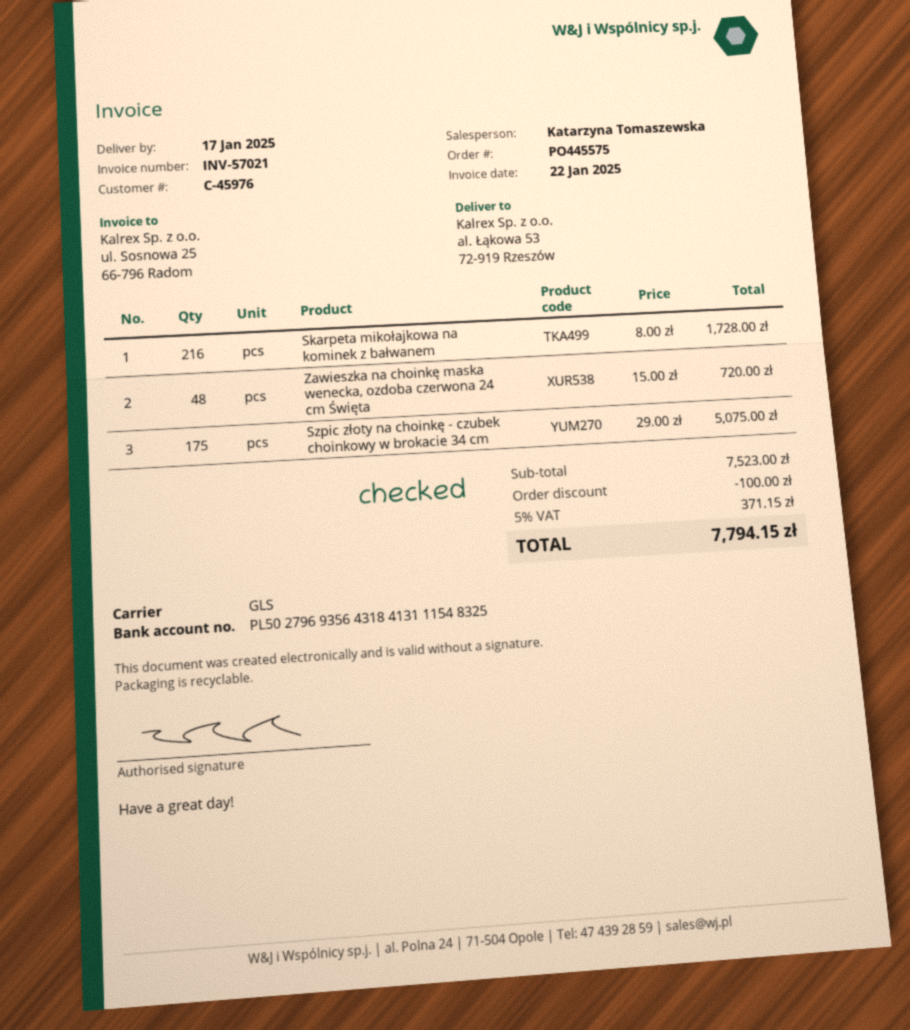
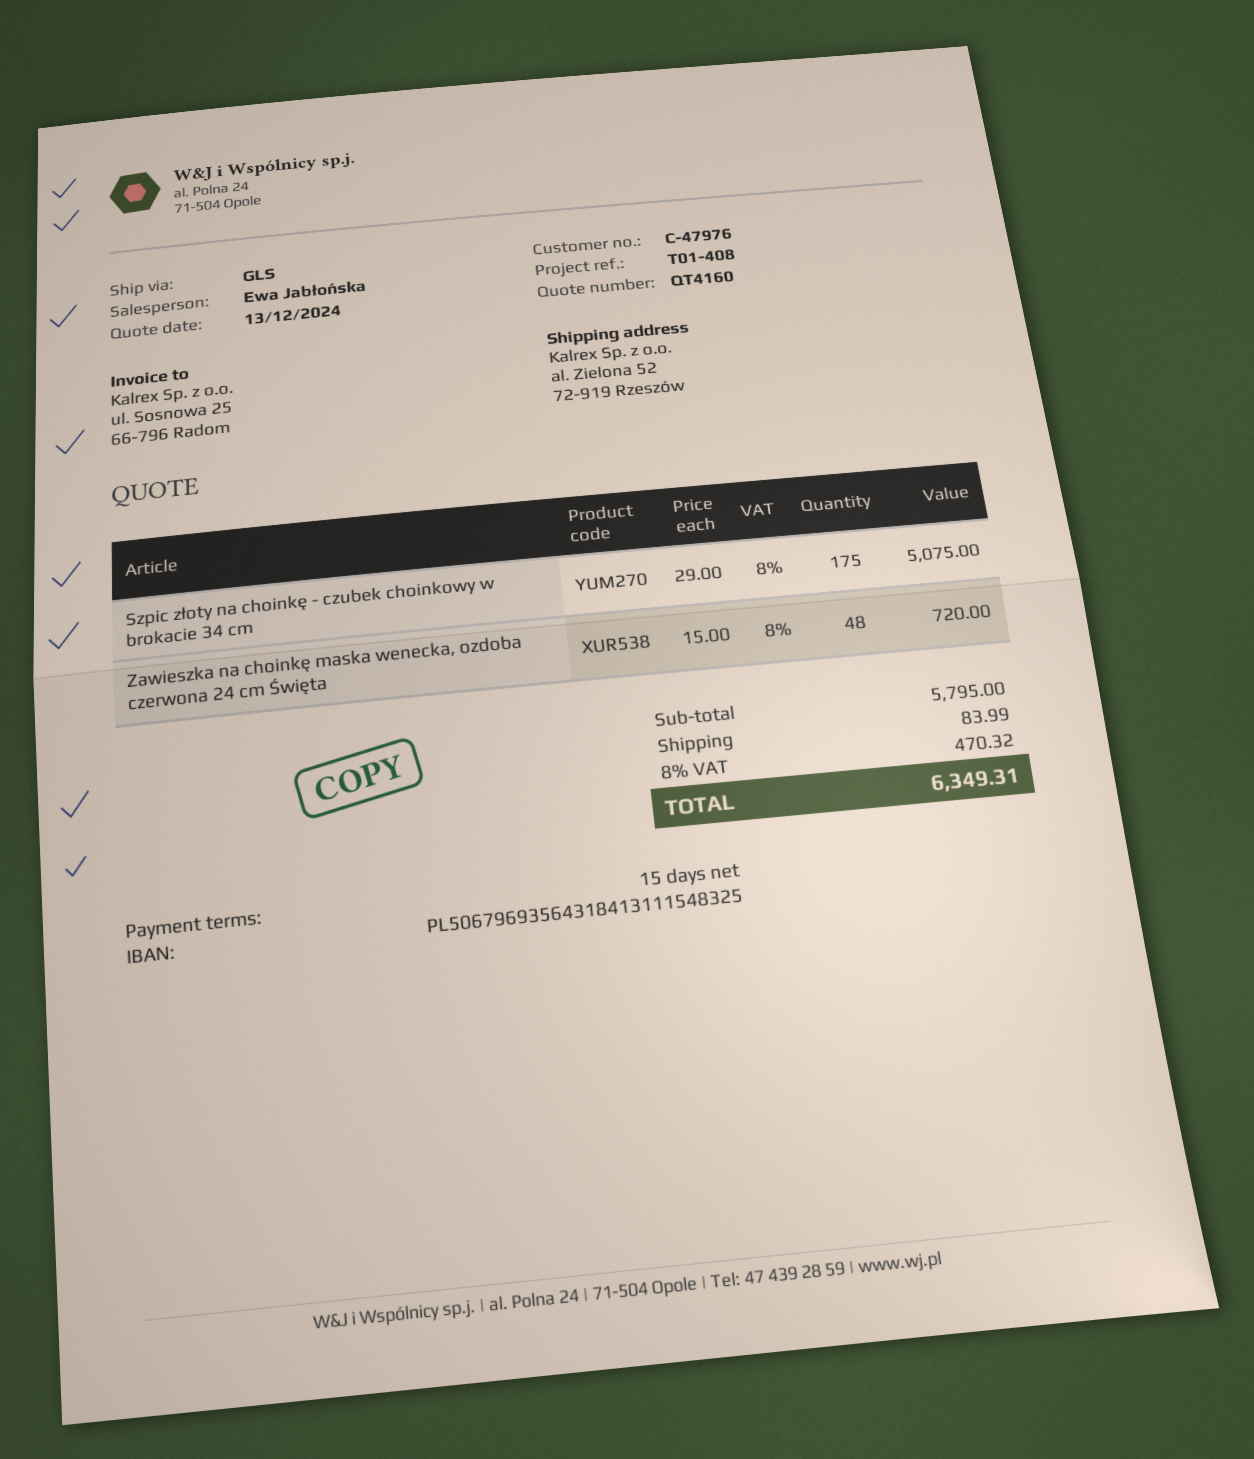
customer number: C-45976 -> C-47976
sales rep: Katarzyna Tomaszewska -> Ewa Jabłońska
bank account: PL50279693564318413111548325 -> PL50679693564318413111548325
ship to: al. Łąkowa 53, 72-919 Rzeszów -> al. Zielona 52, 72-919 Rzeszów
Skarpeta mikołajkowa na kominek z bałwanem: 216 x 8.00 = 1728.00 -> none
subtotal: 7523.00 -> 5795.00
discount: 100.00 -> none
shipping: none -> 83.99
tax: 5% = 371.15 -> 8% = 470.32
total: 7794.15 -> 6349.31

